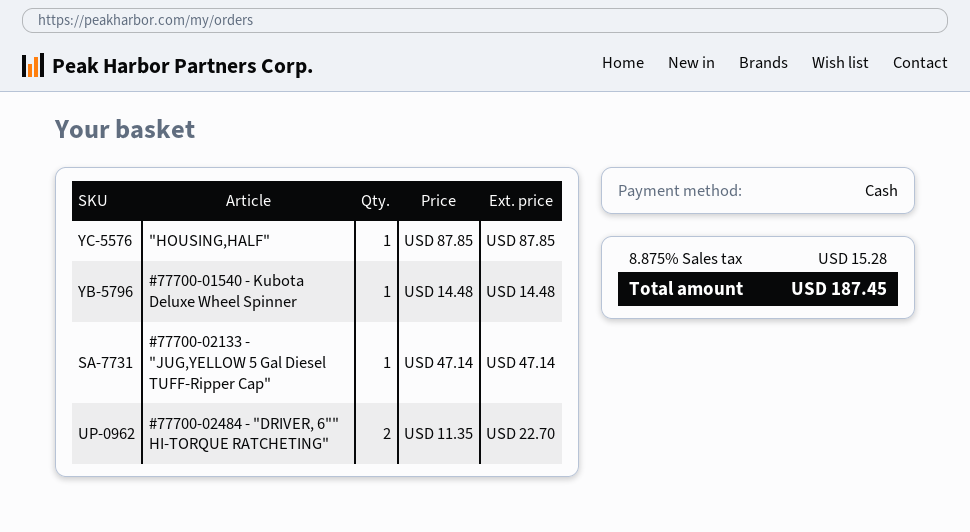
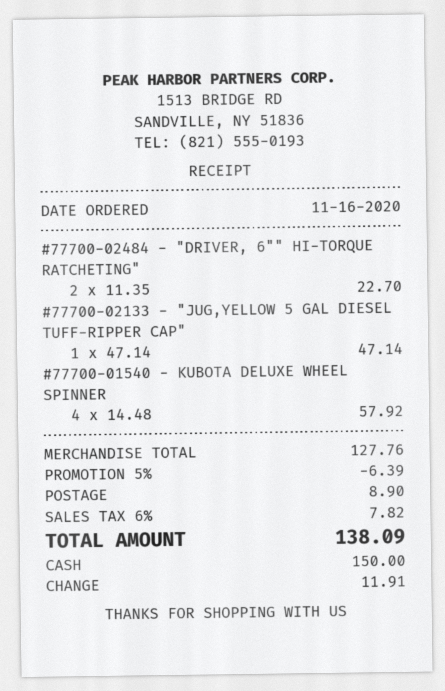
"HOUSING,HALF": 1 x 87.85 = 87.85 -> none
#77700-01540 - Kubota Deluxe Wheel Spinner: 1 x 14.48 = 14.48 -> 4 x 14.48 = 57.92
discount: none -> 5% = 6.39
shipping: none -> 8.90
tax: 8.875% = 15.28 -> 6% = 7.82
total: 187.45 -> 138.09

